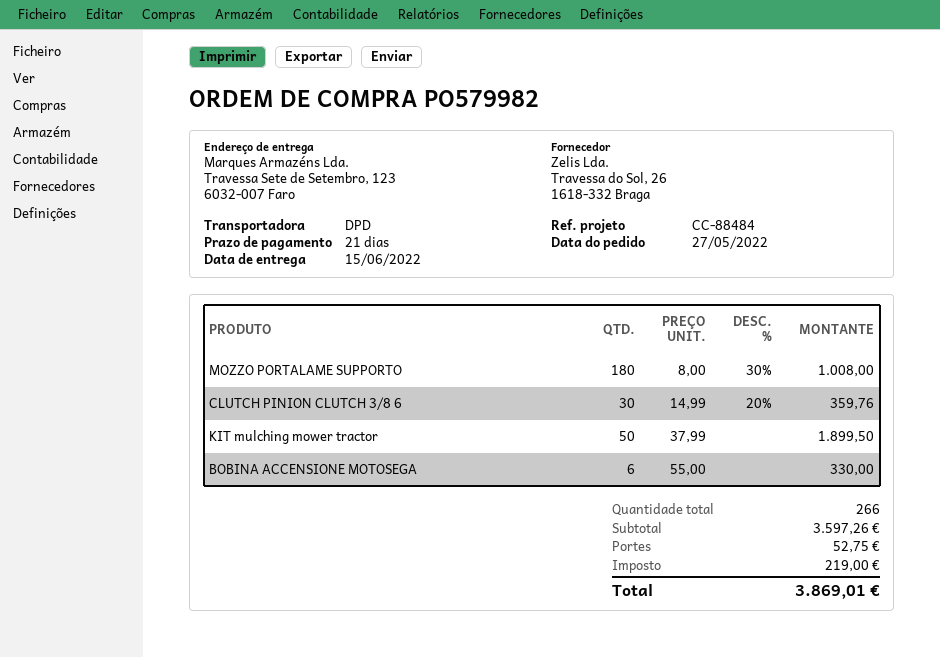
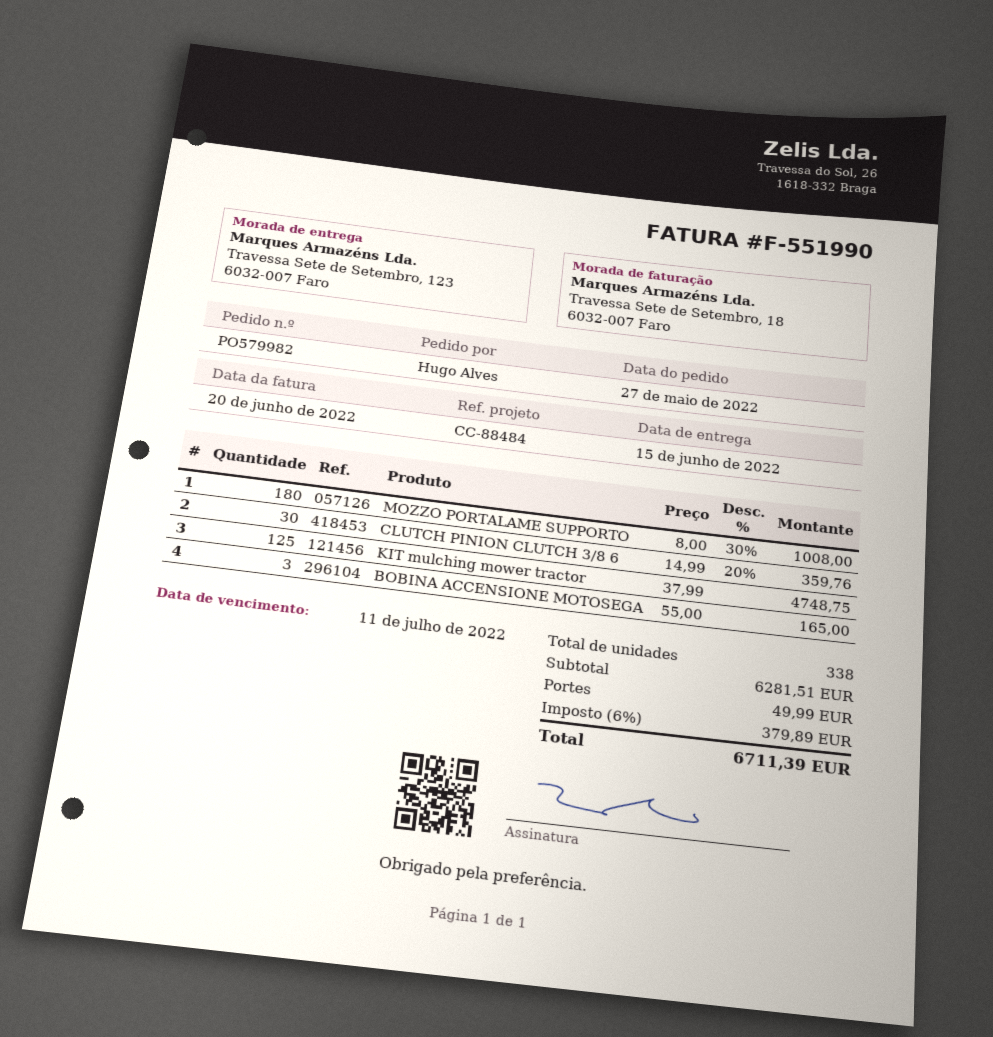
KIT mulching mower tractor: 50 x 37.99 = 1899.50 -> 125 x 37.99 = 4748.75
BOBINA ACCENSIONE MOTOSEGA: 6 x 55.00 = 330.00 -> 3 x 55.00 = 165.00
total quantity: 266 -> 338
subtotal: 3597.26 -> 6281.51
shipping: 52.75 -> 49.99
tax: 219.00 -> 379.89
total: 3869.01 -> 6711.39

